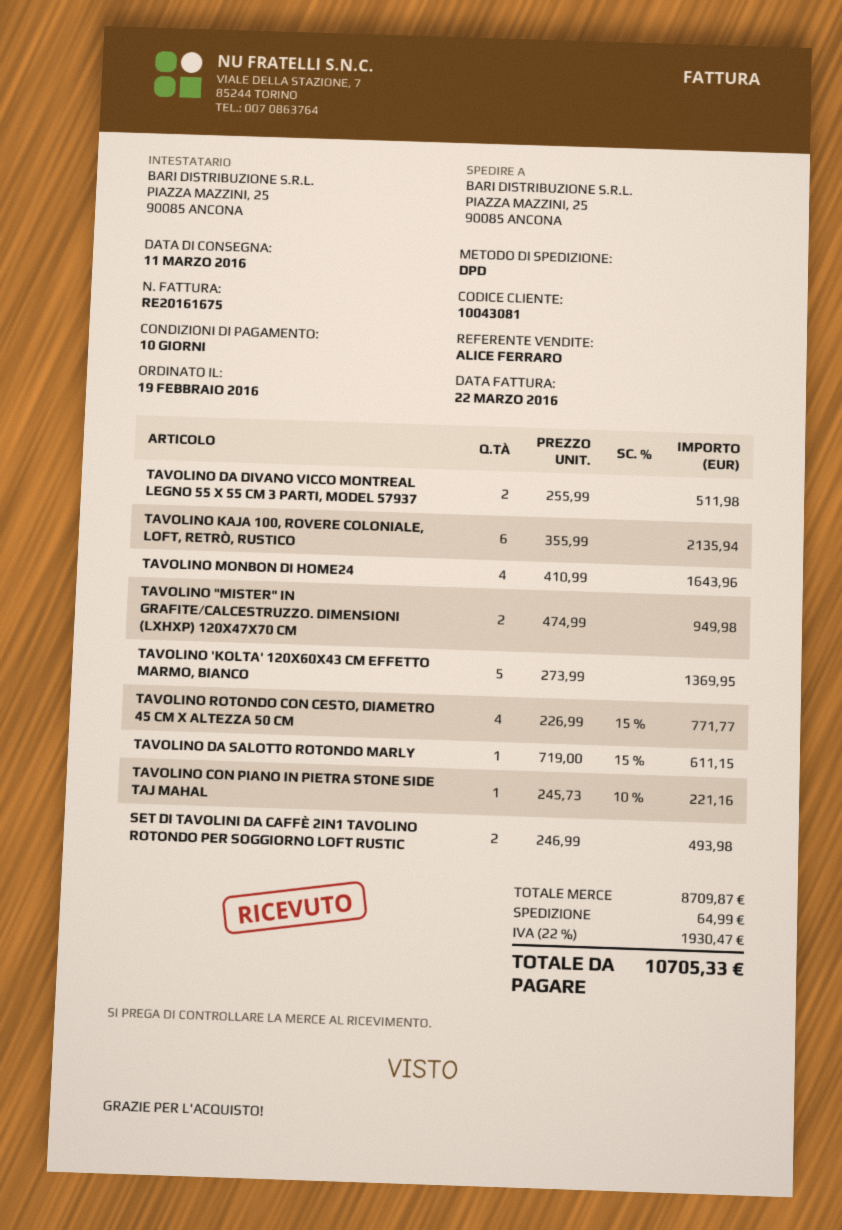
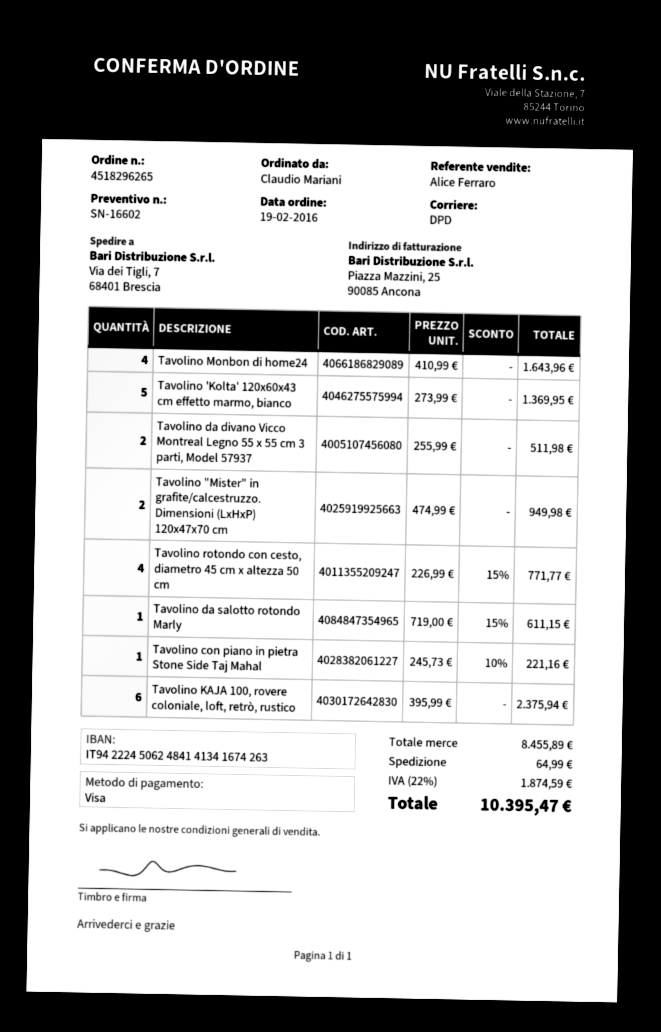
ship to: PIAZZA MAZZINI, 25, 90085 ANCONA -> Via dei Tigli, 7, 68401 Brescia
TAVOLINO KAJA 100, ROVERE COLONIALE, LOFT, RETRÒ, RUSTICO: 6 x 355.99 = 2135.94 -> 6 x 395.99 = 2375.94
SET DI TAVOLINI DA CAFFÈ 2IN1 TAVOLINO ROTONDO PER SOGGIORNO LOFT RUSTIC: 2 x 246.99 = 493.98 -> none
subtotal: 8709.87 -> 8455.89
tax: 22% = 1930.47 -> 22% = 1874.59
total: 10705.33 -> 10395.47

